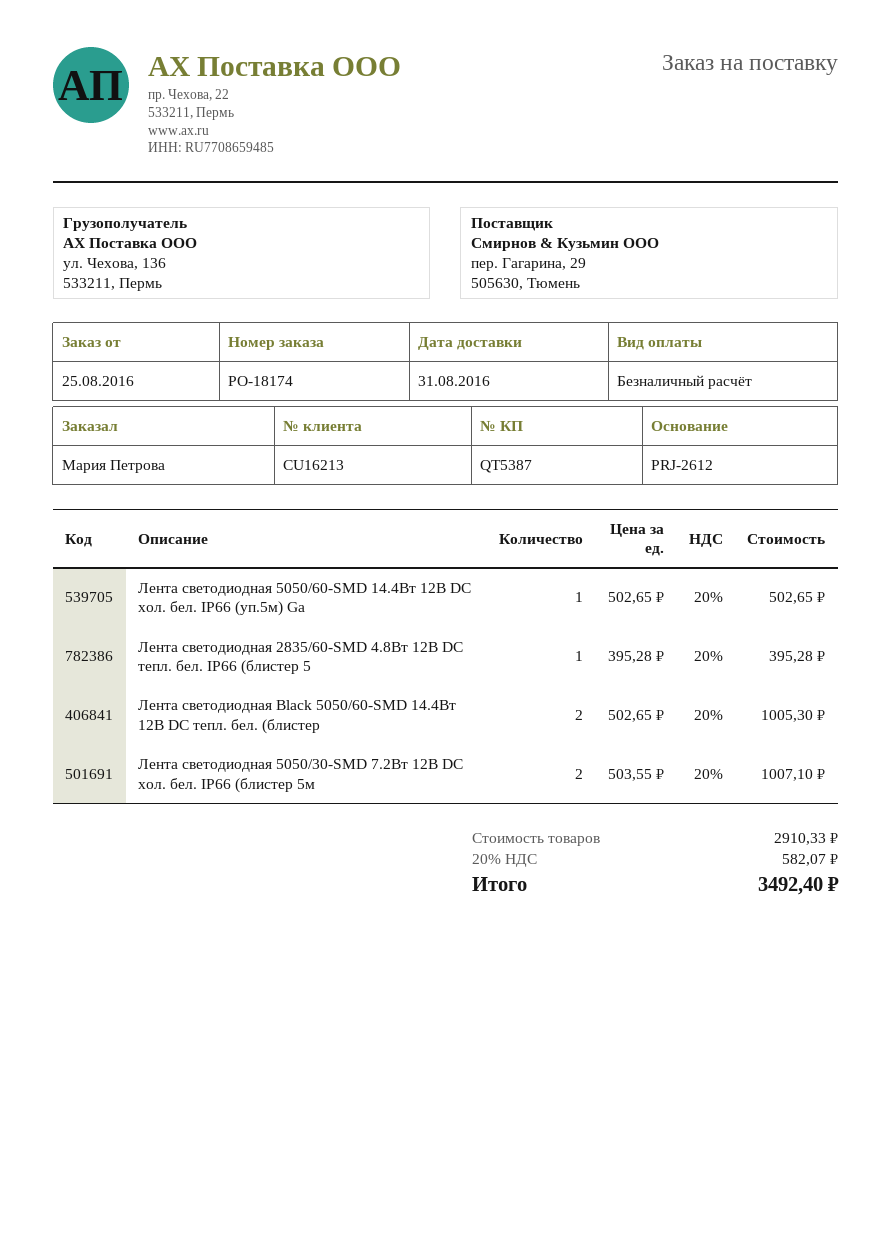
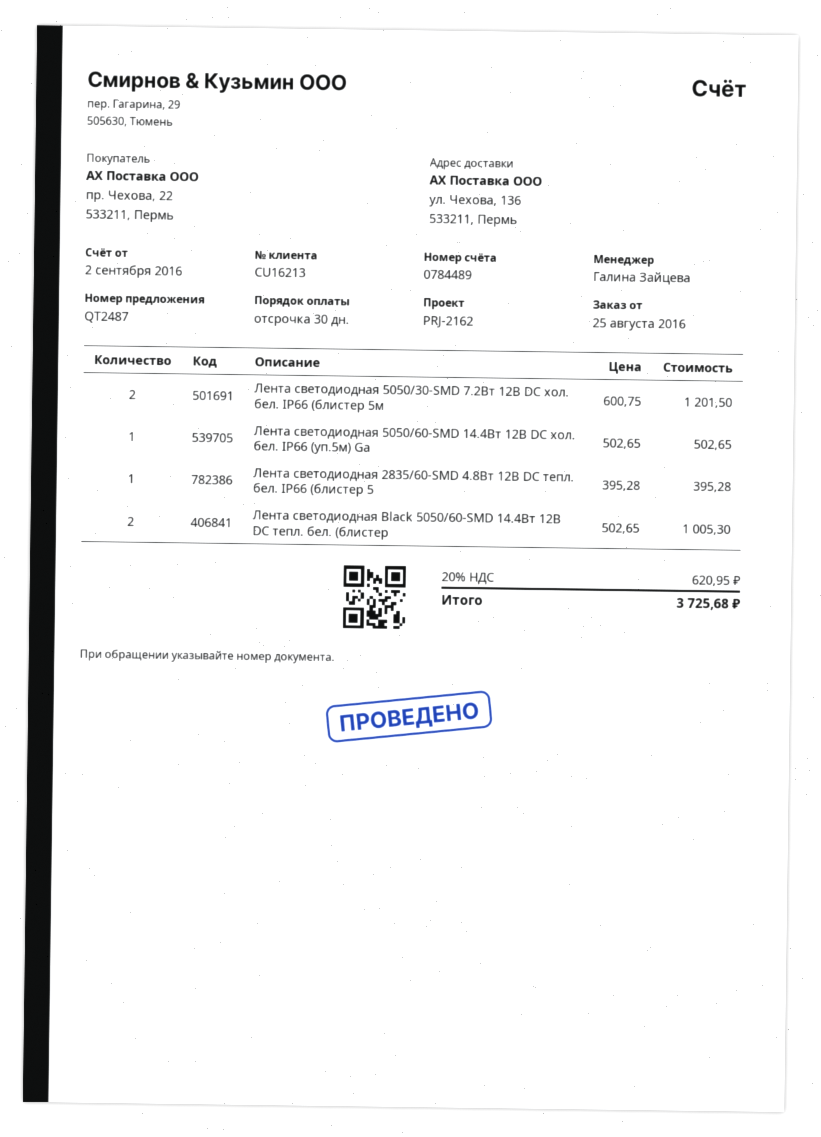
quote number: QT5387 -> QT2487
reference: PRJ-2612 -> PRJ-2162
Лента светодиодная 5050/30-SMD 7.2Вт 12В DC хол. бел. IP66 (блистер 5м: 2 x 503.55 = 1007.10 -> 2 x 600.75 = 1201.50
tax: 20% = 582.07 -> 20% = 620.95
total: 3492.40 -> 3725.68

